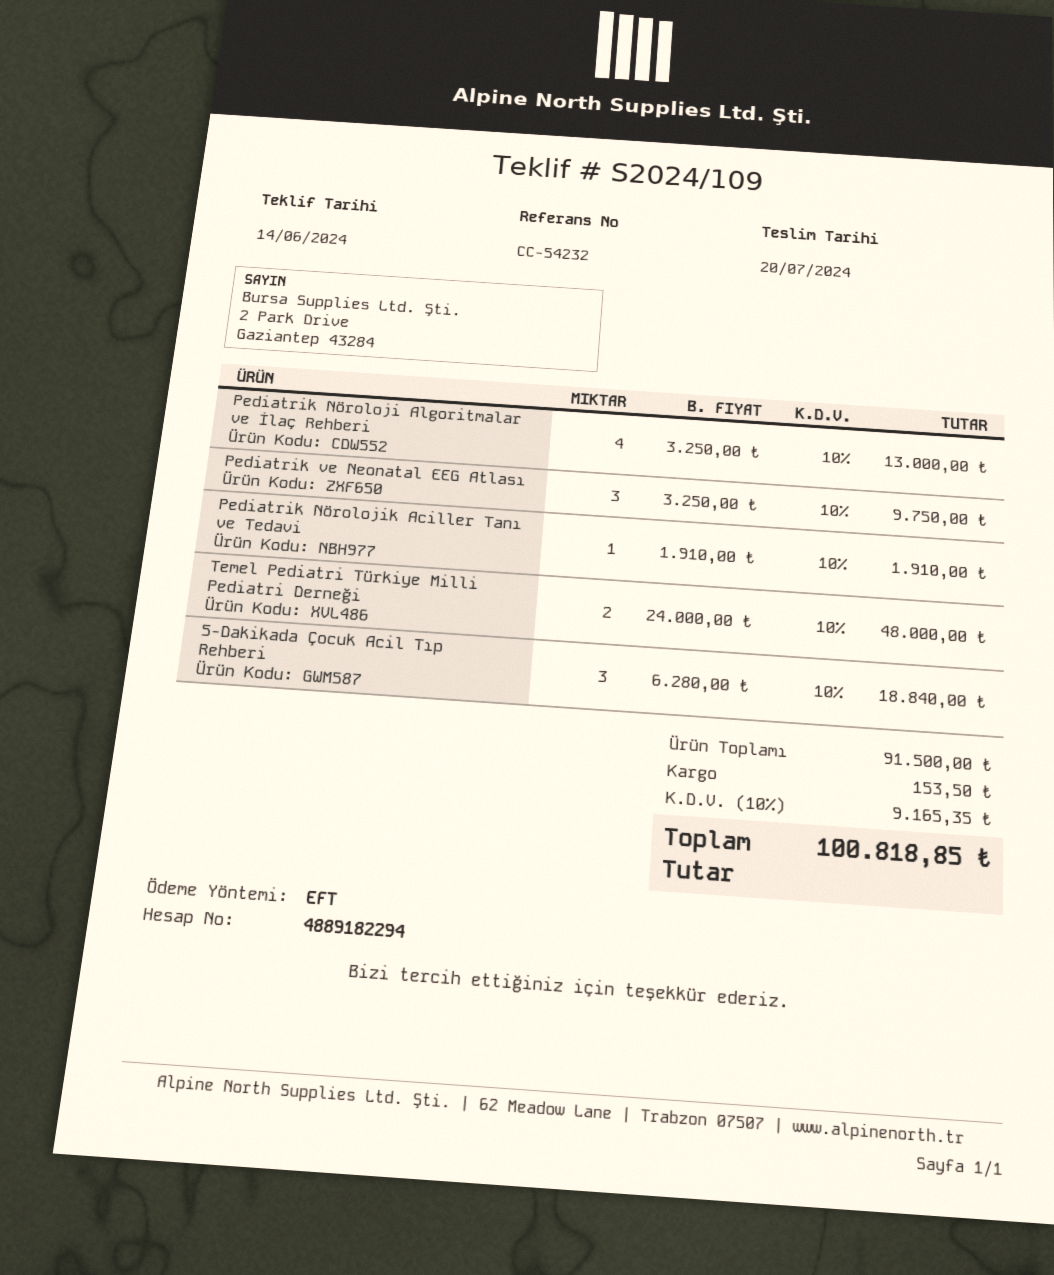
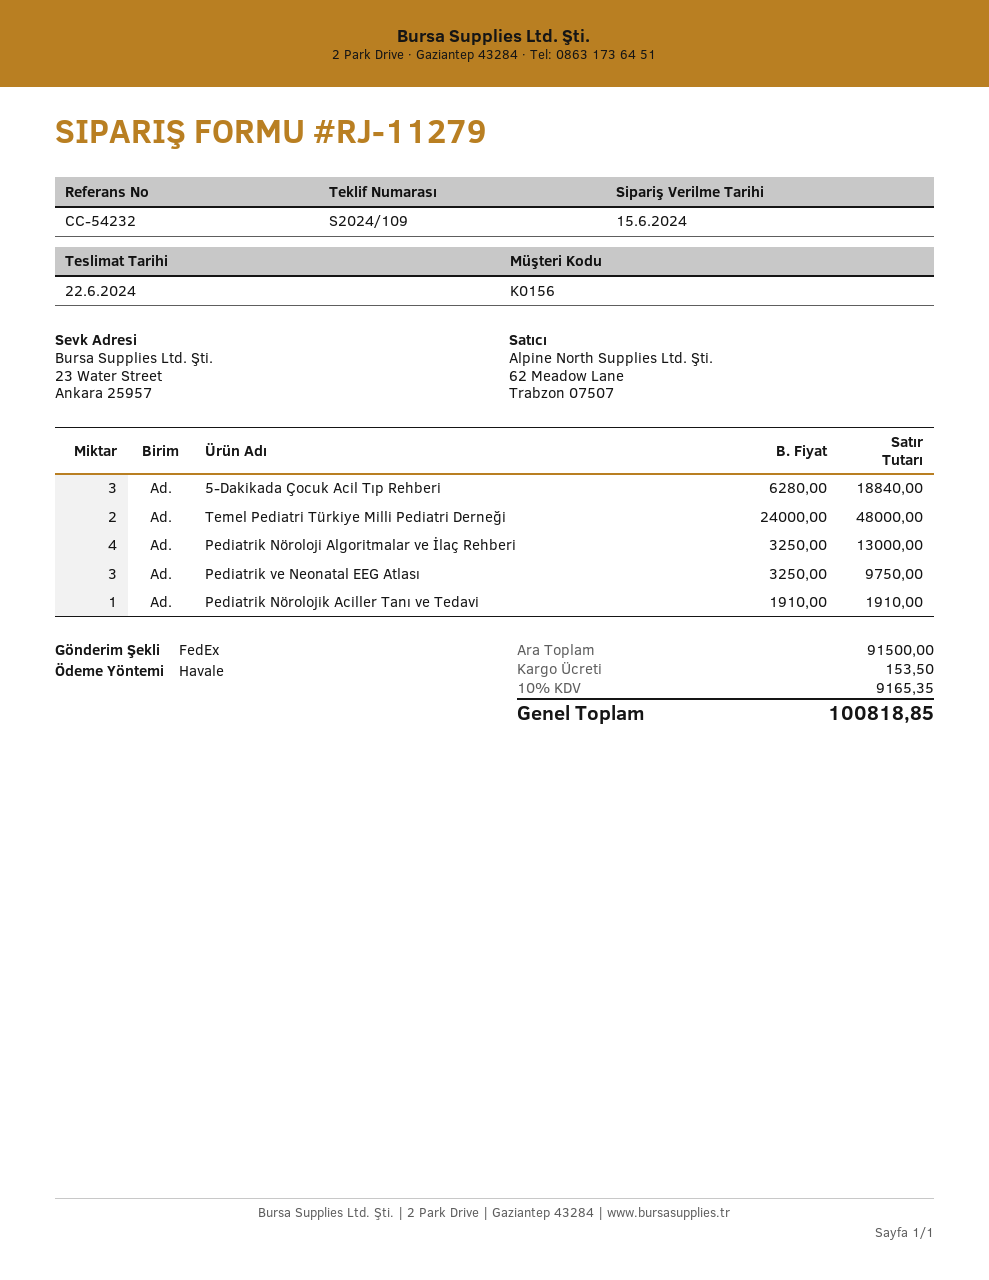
delivery date: 2024-07-20 -> 2024-06-22

